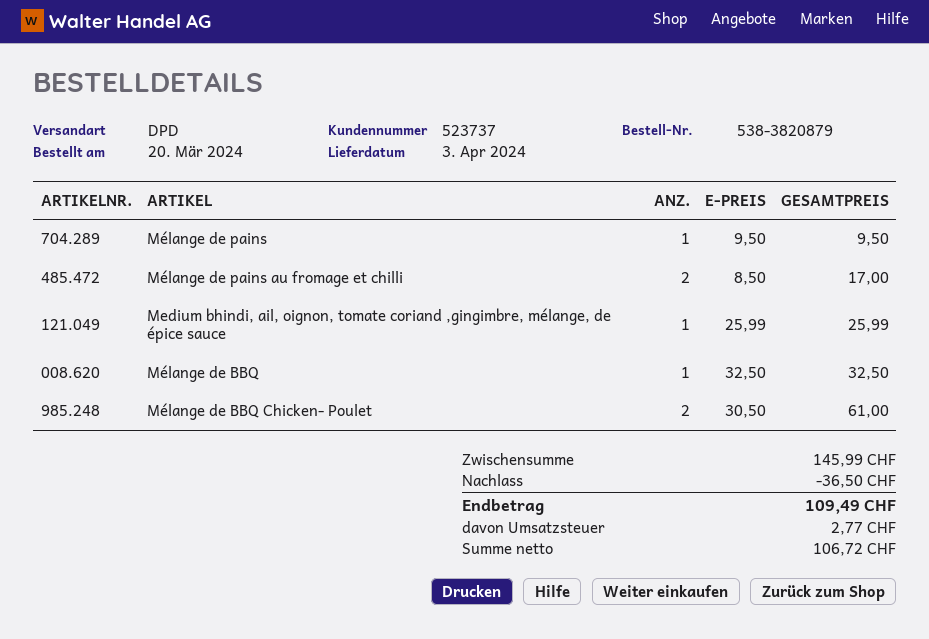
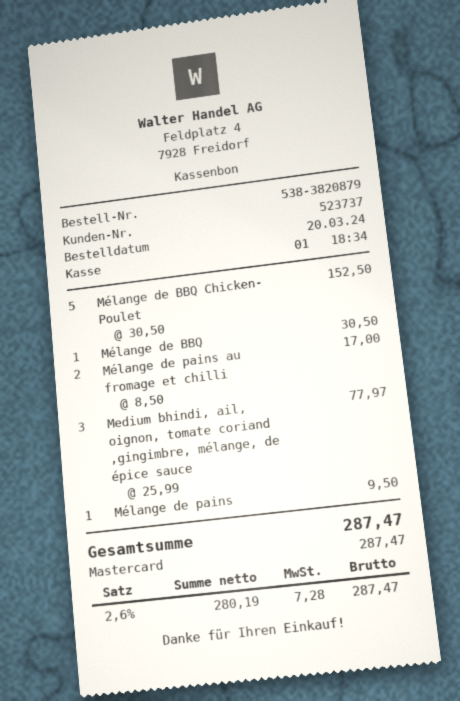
Medium bhindi, ail, oignon, tomate coriand ,gingimbre, mélange, de épice sauce: 1 x 25.99 = 25.99 -> 3 x 25.99 = 77.97
Mélange de BBQ: 1 x 32.50 = 32.50 -> 1 x 30.50 = 30.50
Mélange de BBQ Chicken- Poulet: 2 x 30.50 = 61.00 -> 5 x 30.50 = 152.50
discount: 36.50 -> none
net: 106.72 -> 280.19
tax: 2.77 -> 7.28
total: 109.49 -> 287.47

